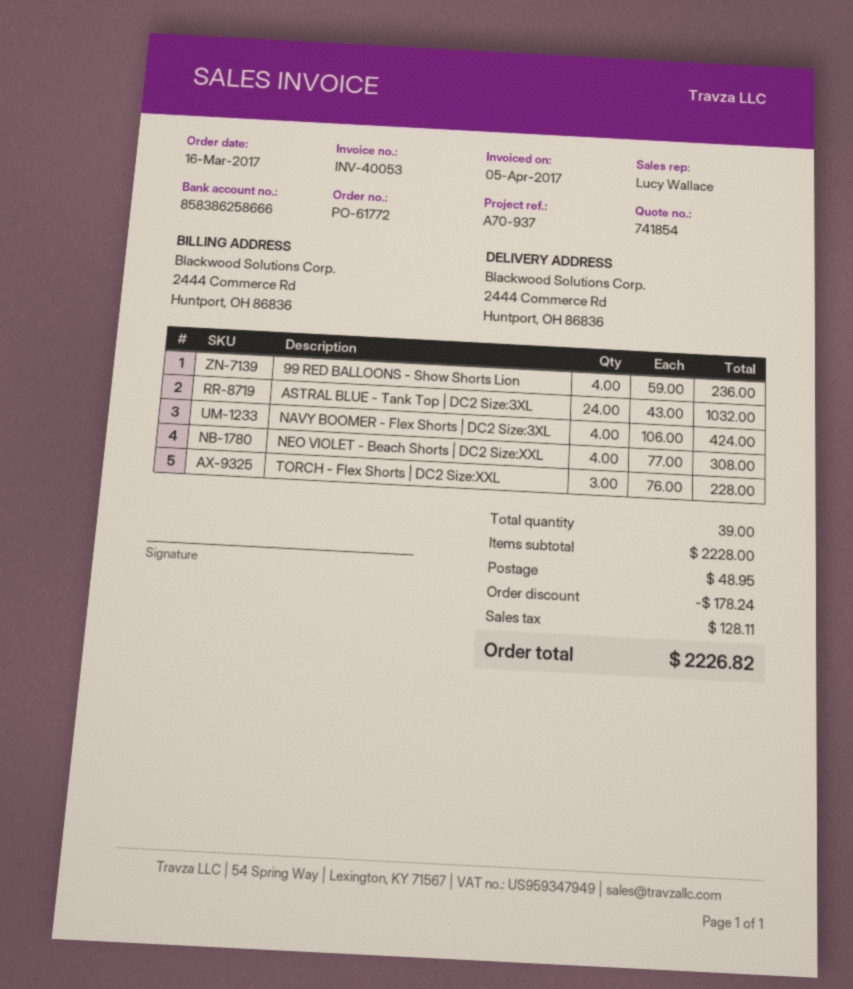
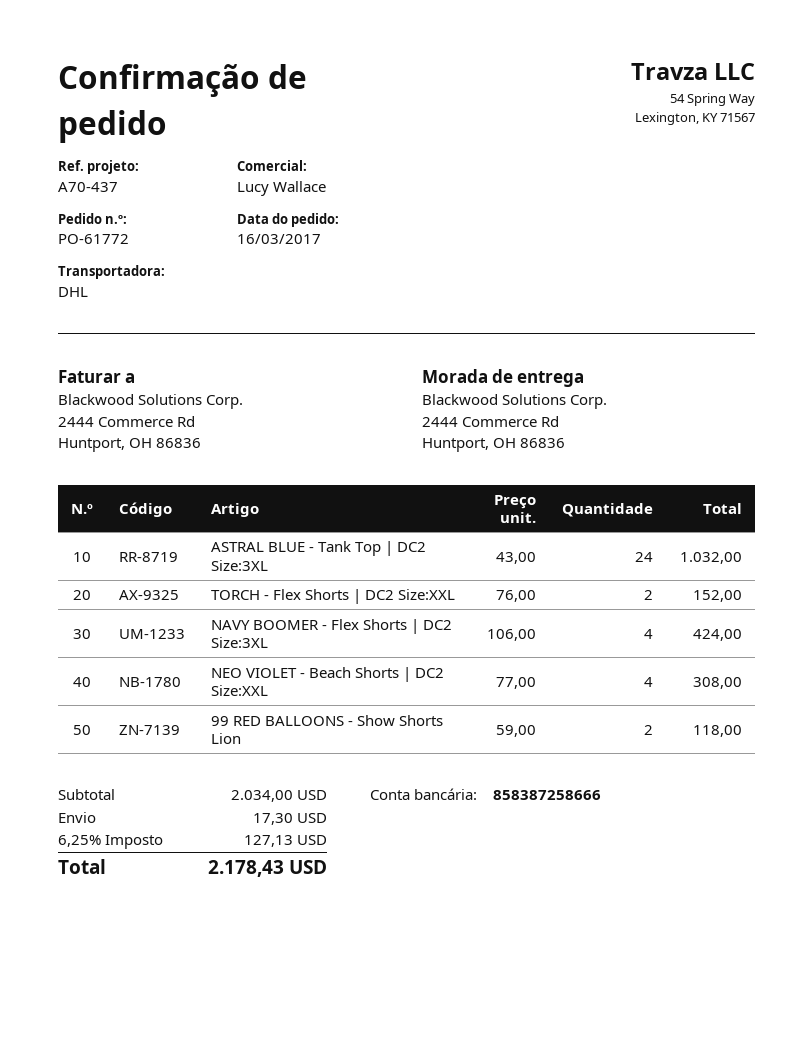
reference: A70-937 -> A70-437
bank account: 858386258666 -> 858387258666
99 RED BALLOONS - Show Shorts Lion: 4 x 59.00 = 236.00 -> 2 x 59.00 = 118.00
TORCH - Flex Shorts | DC2 Size:XXL: 3 x 76.00 = 228.00 -> 2 x 76.00 = 152.00
subtotal: 2228.00 -> 2034.00
discount: 178.24 -> none
shipping: 48.95 -> 17.30
tax: 128.11 -> 127.13
total: 2226.82 -> 2178.43

